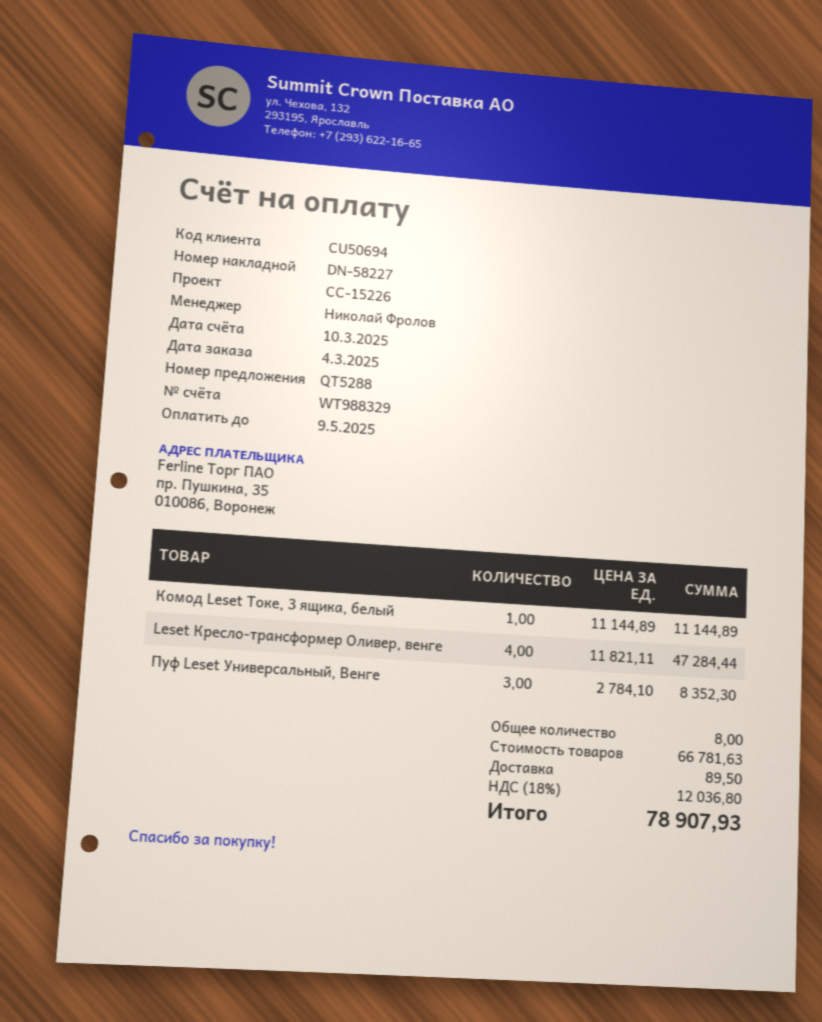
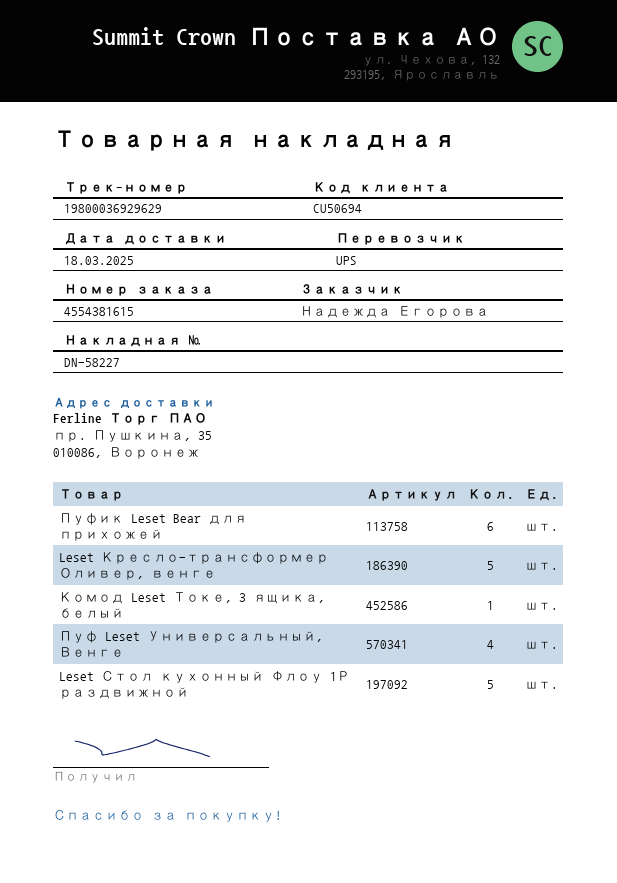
Leset Кресло-трансформер Оливер, венге: 4 -> 5
Пуф Leset Универсальный, Венге: 3 -> 4
Пуфик Leset Bear для прихожей: none -> 6
Leset Стол кухонный Флоу 1Р раздвижной: none -> 5

